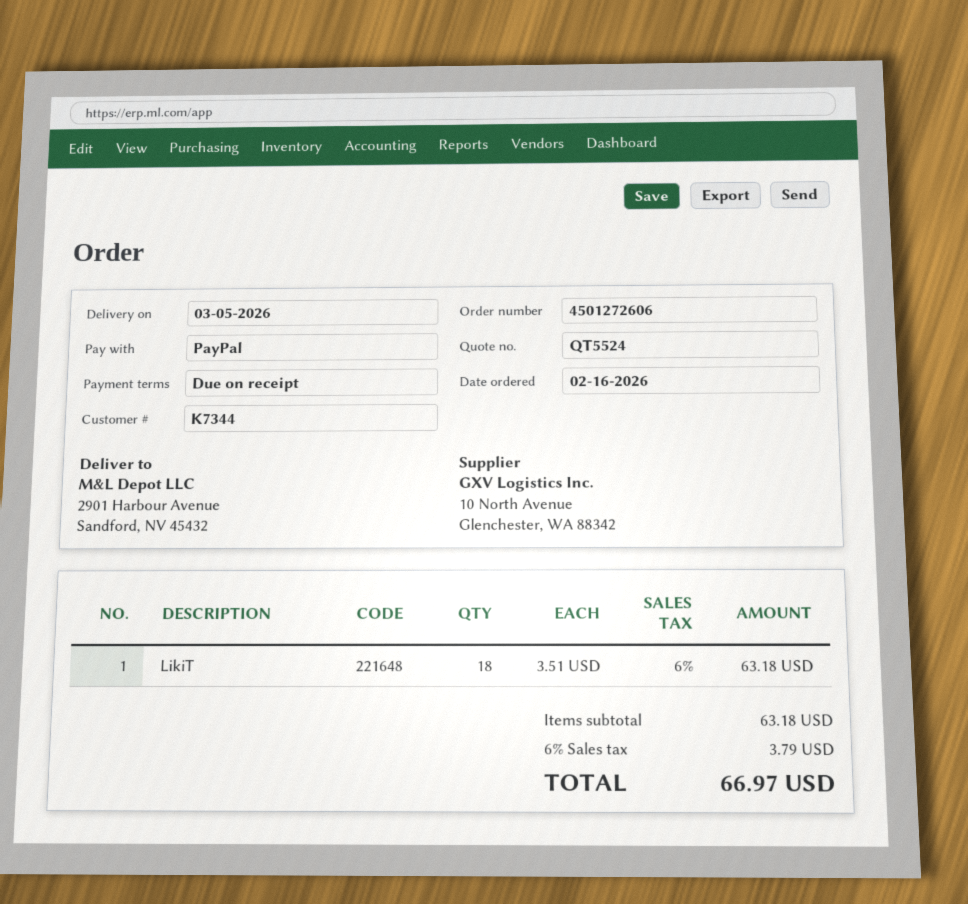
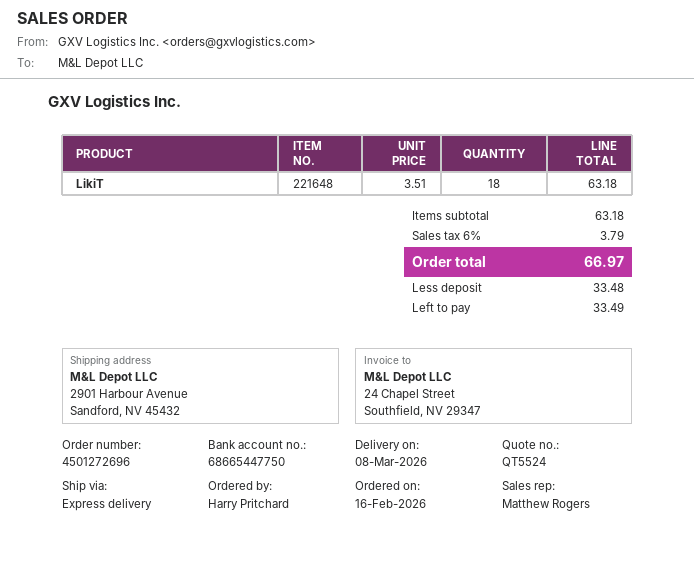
order number: 4501272606 -> 4501272696
delivery date: 2026-03-05 -> 2026-03-08

